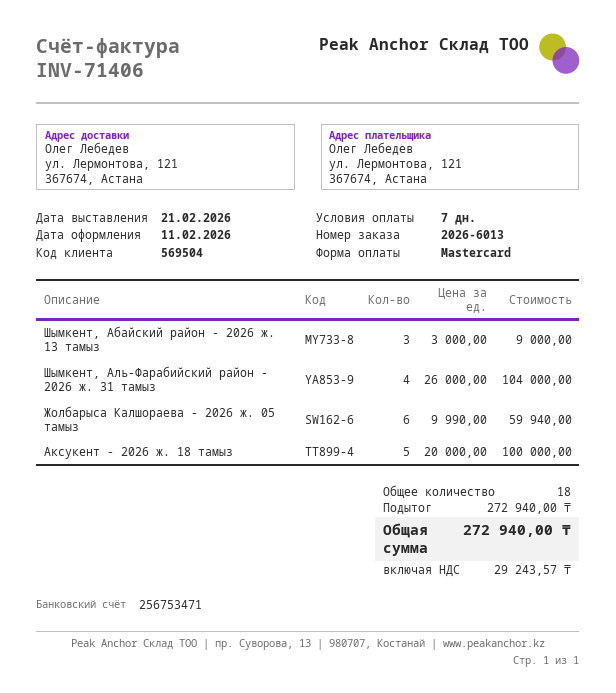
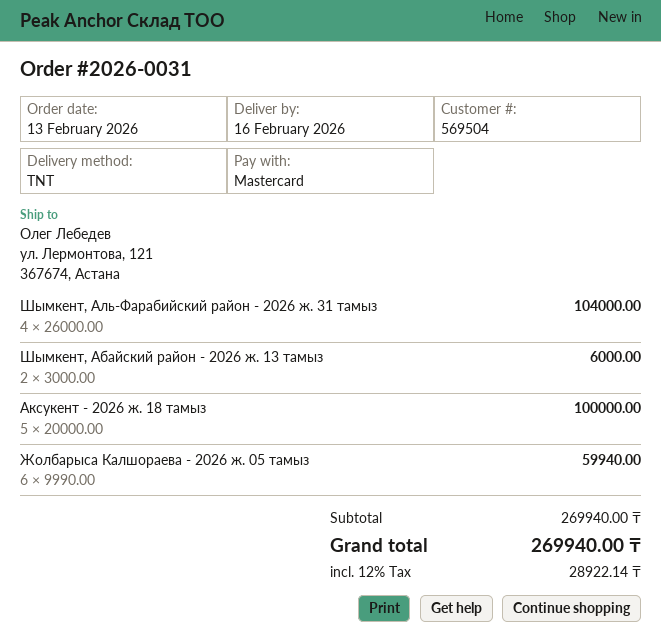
order number: 2026-6013 -> 2026-0031
order date: 2026-02-11 -> 2026-02-13
Шымкент, Абайский район - 2026 ж. 13 тамыз: 3 x 3000.00 = 9000.00 -> 2 x 3000.00 = 6000.00
subtotal: 272940.00 -> 269940.00
tax: 29243.57 -> 28922.14
total: 272940.00 -> 269940.00

